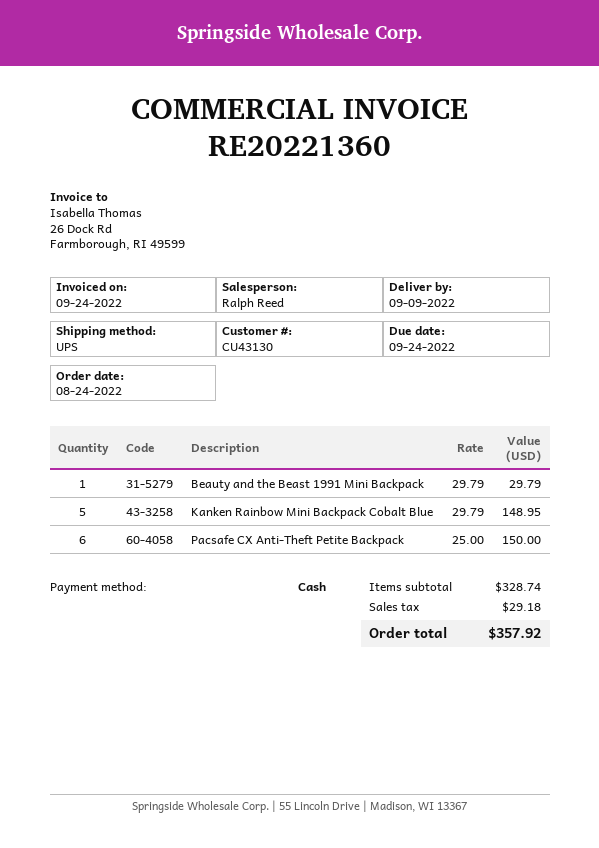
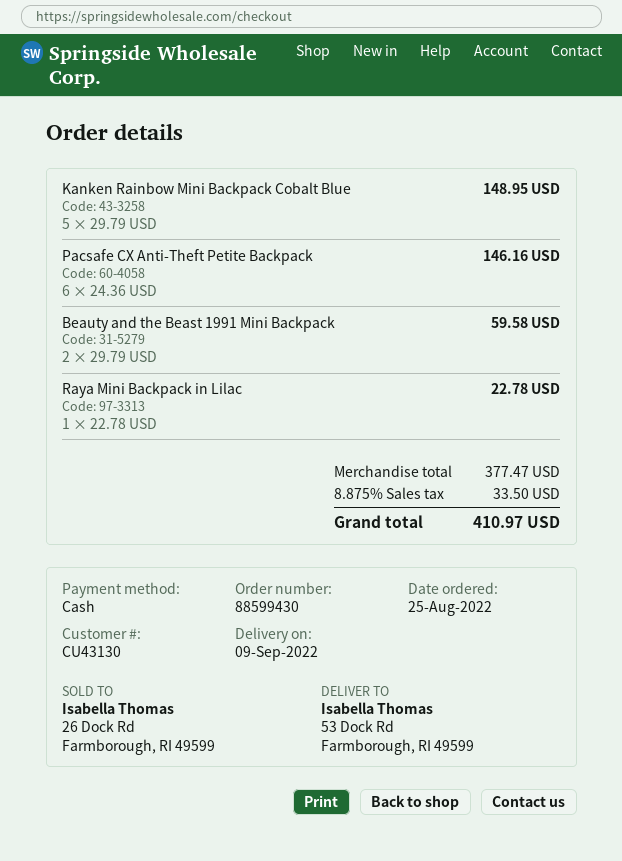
order date: 2022-08-24 -> 2022-08-25
Beauty and the Beast 1991 Mini Backpack: 1 x 29.79 = 29.79 -> 2 x 29.79 = 59.58
Pacsafe CX Anti-Theft Petite Backpack: 6 x 25.00 = 150.00 -> 6 x 24.36 = 146.16
Raya Mini Backpack in Lilac: none -> 1 x 22.78 = 22.78
subtotal: 328.74 -> 377.47
tax: 29.18 -> 33.50
total: 357.92 -> 410.97

